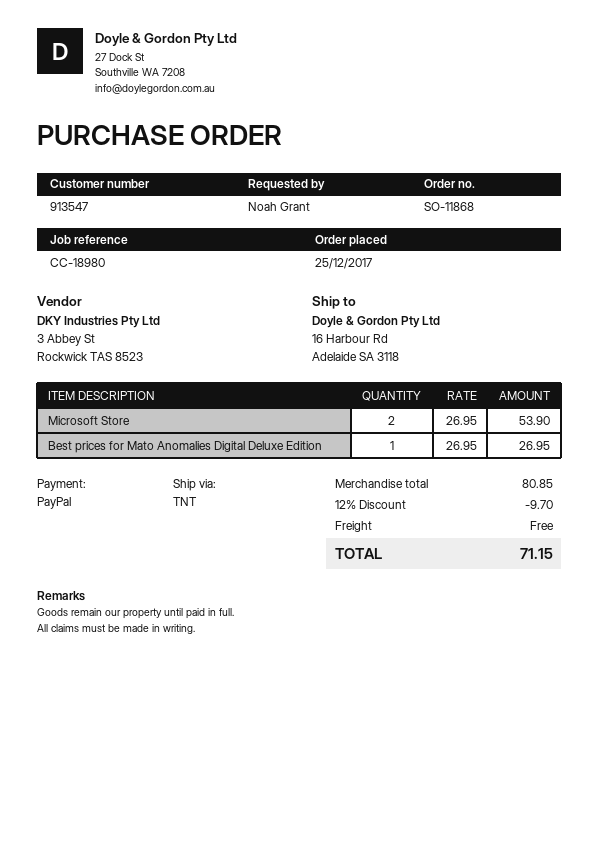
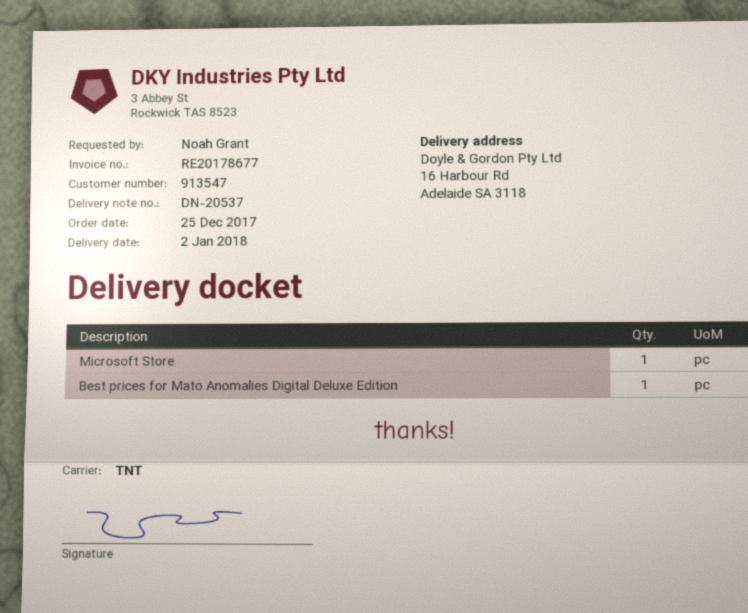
Microsoft Store: 2 -> 1

